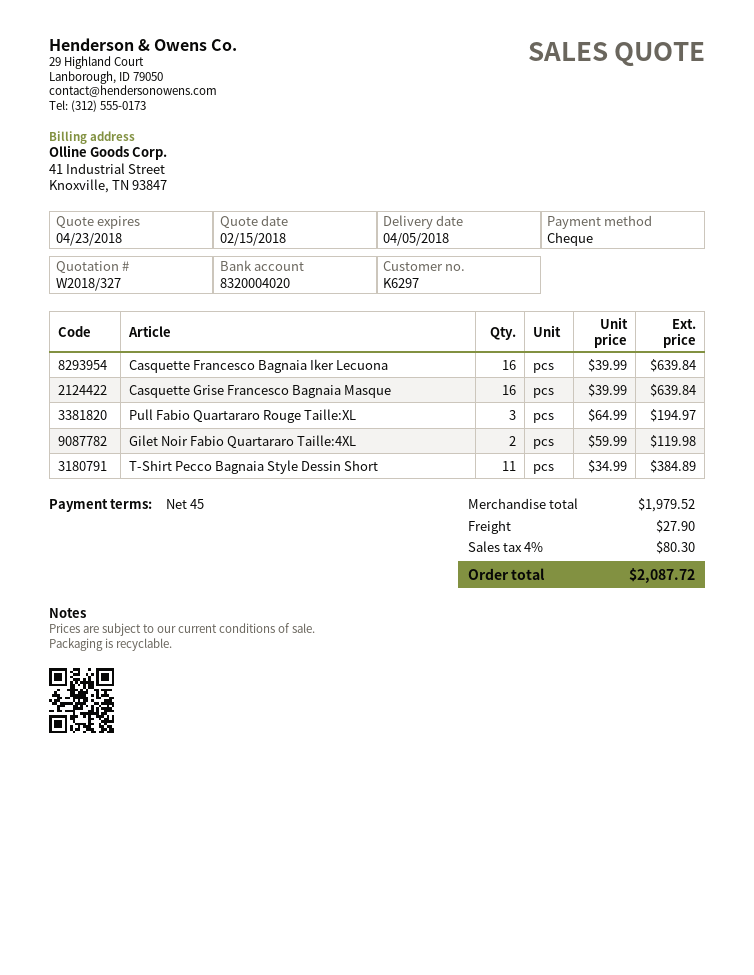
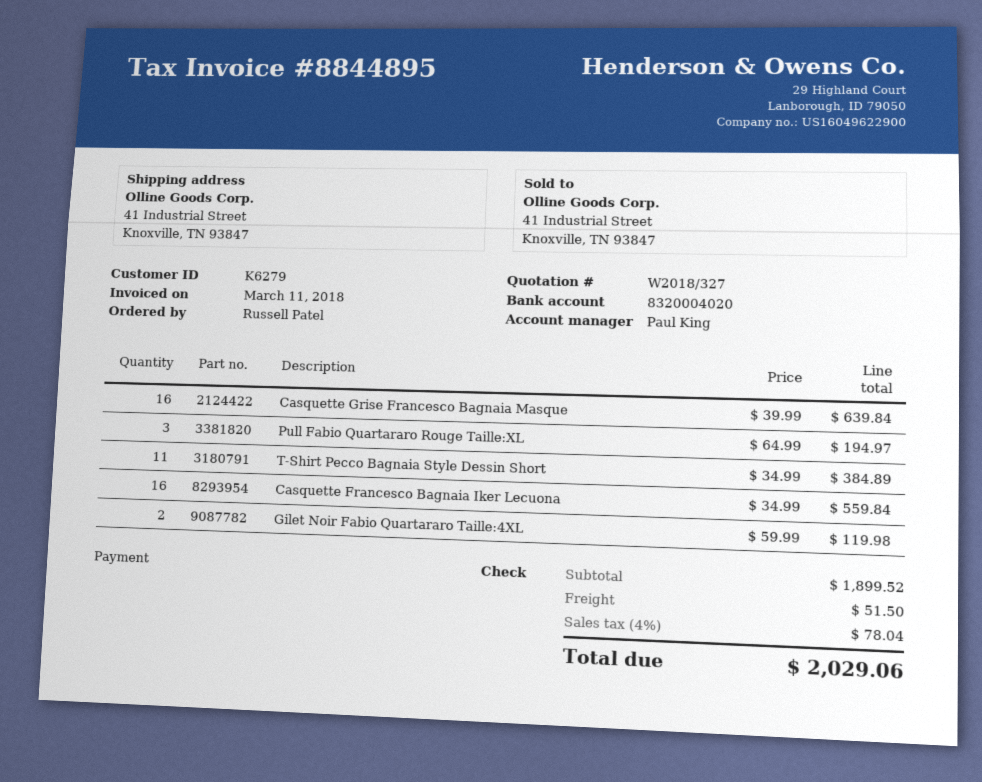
customer number: K6297 -> K6279
Casquette Francesco Bagnaia Iker Lecuona: 16 x 39.99 = 639.84 -> 16 x 34.99 = 559.84
subtotal: 1979.52 -> 1899.52
shipping: 27.90 -> 51.50
tax: 4% = 80.30 -> 4% = 78.04
total: 2087.72 -> 2029.06

